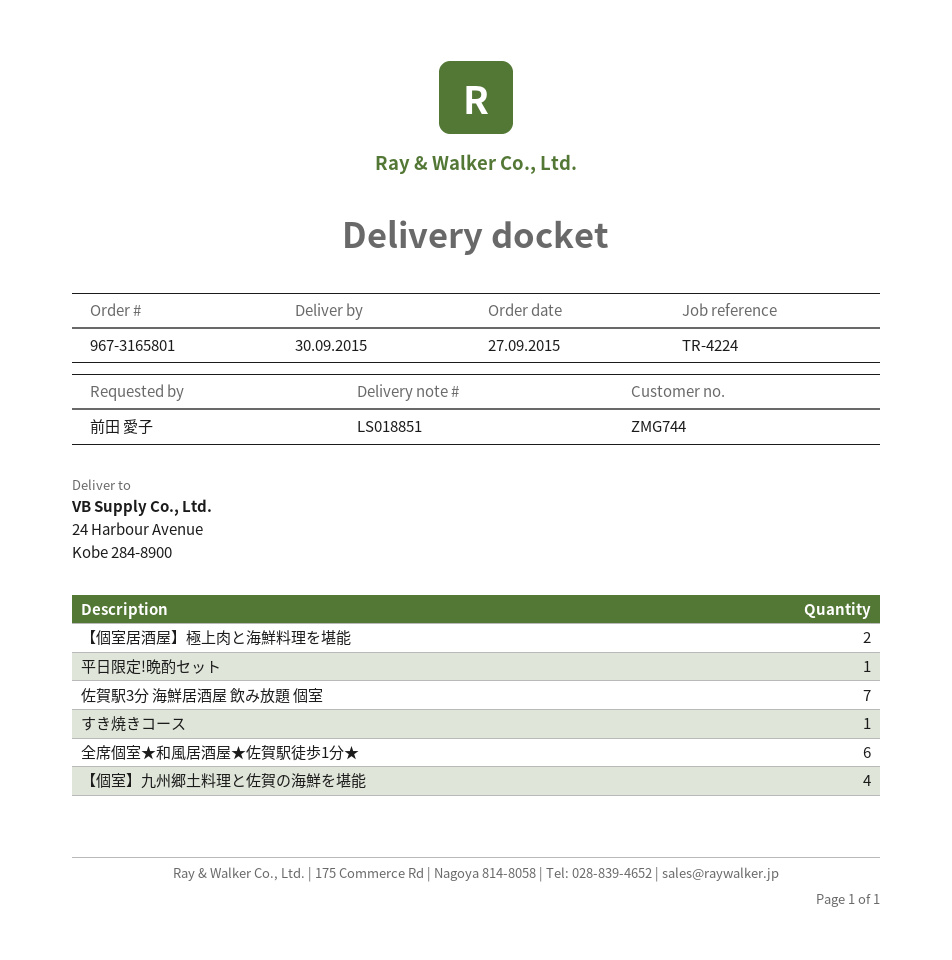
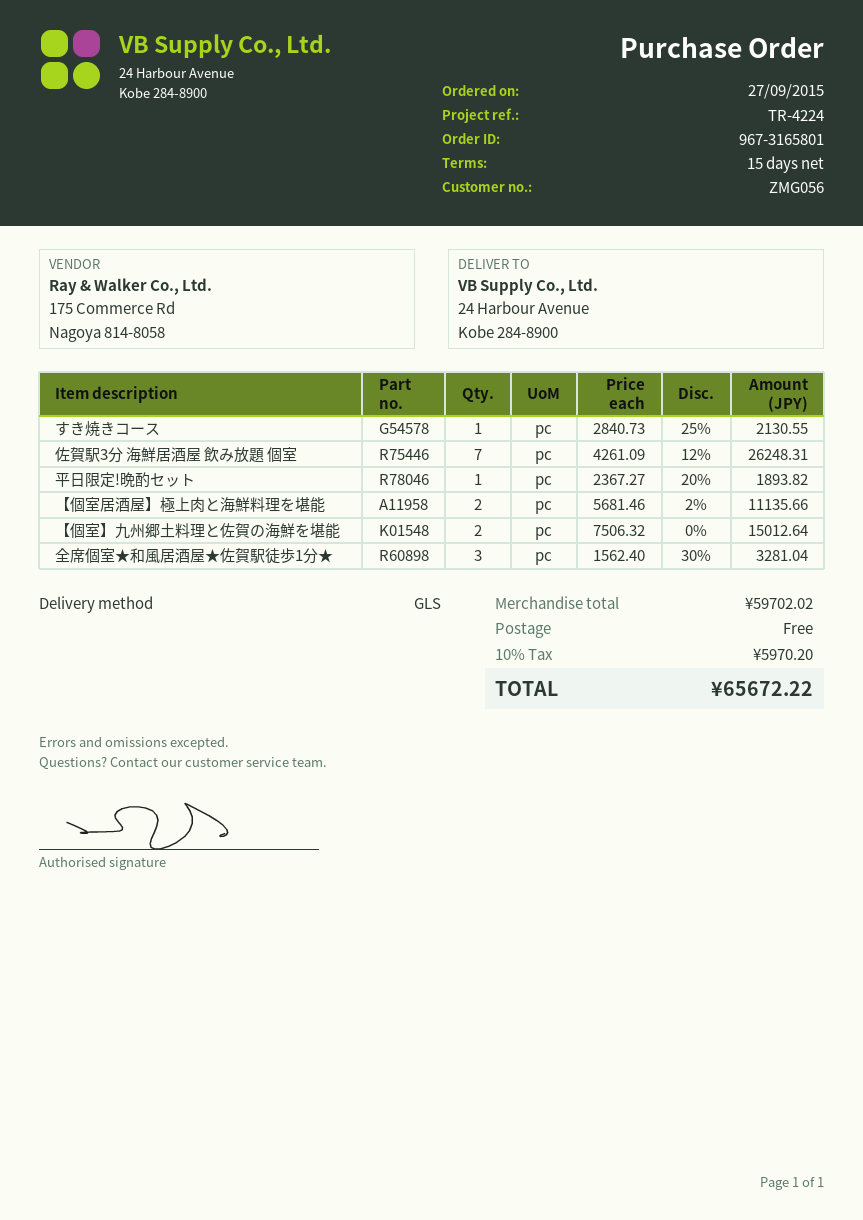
customer number: ZMG744 -> ZMG056
全席個室★和風居酒屋★佐賀駅徒歩1分★: 6 -> 3
【個室】九州郷土料理と佐賀の海鮮を堪能: 4 -> 2

